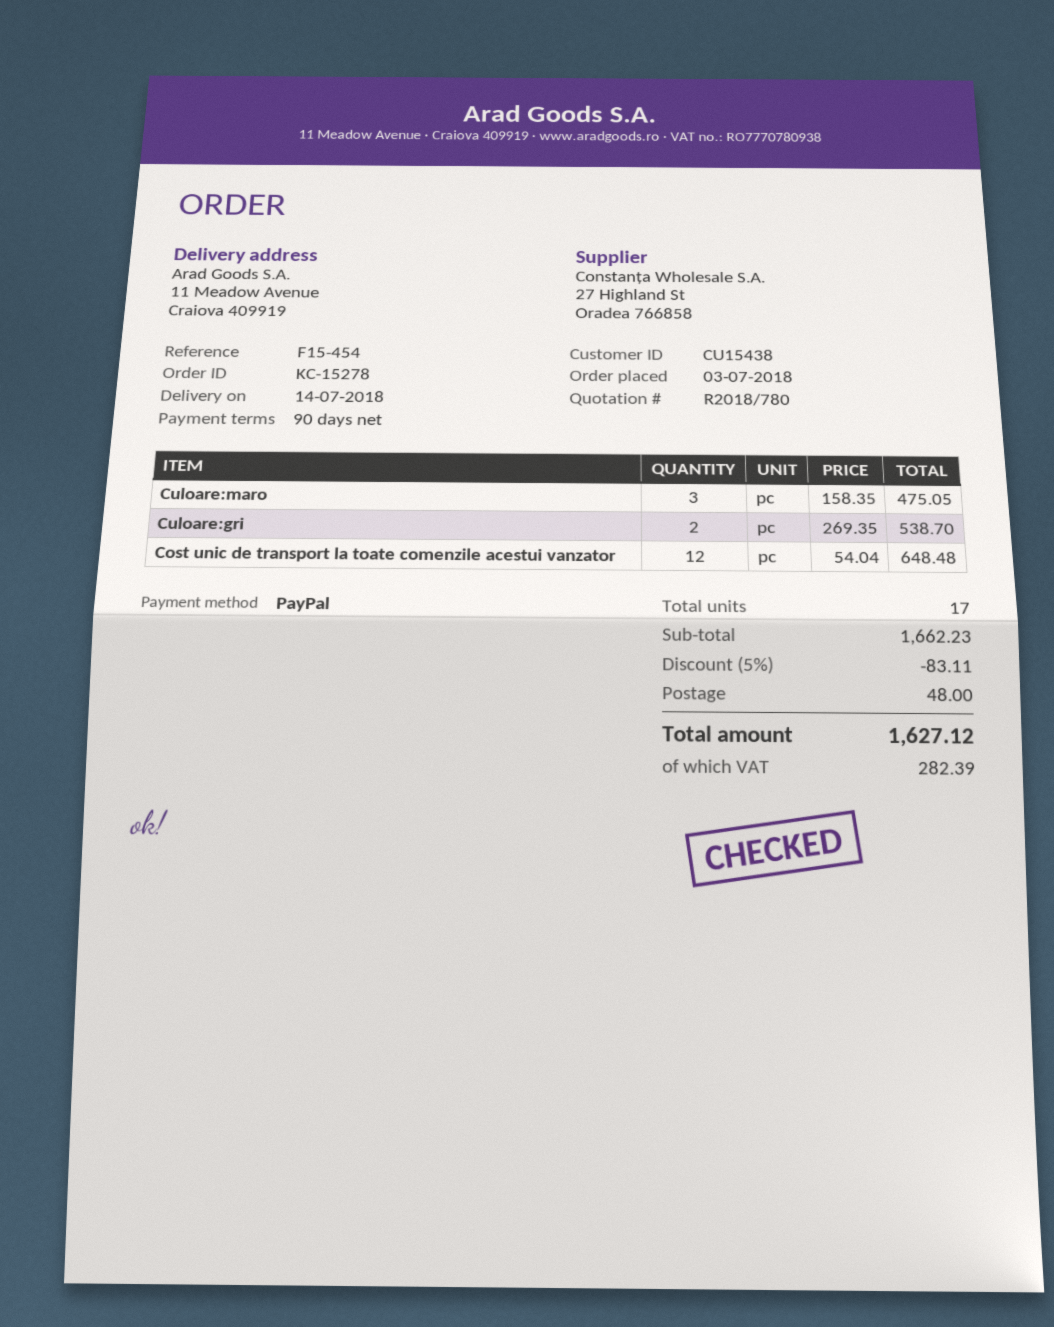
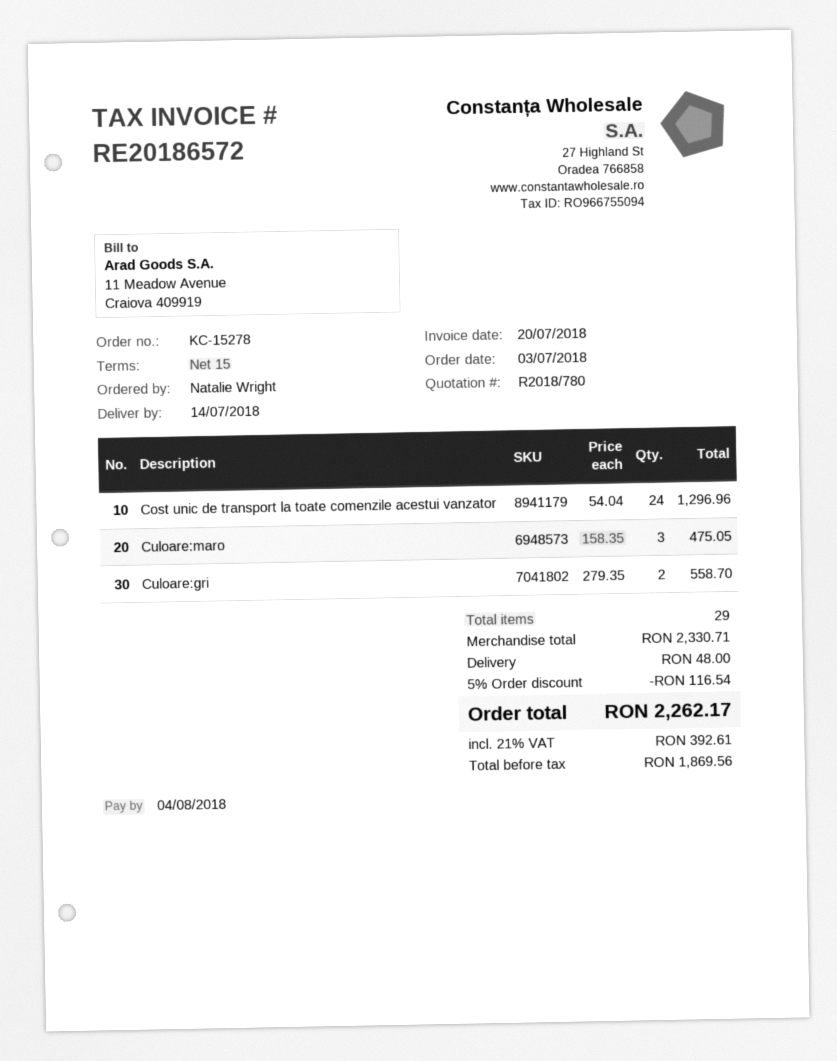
payment terms: 90 days -> 15 days
Culoare:gri: 2 x 269.35 = 538.70 -> 2 x 279.35 = 558.70
Cost unic de transport la toate comenzile acestui vanzator: 12 x 54.04 = 648.48 -> 24 x 54.04 = 1296.96
total quantity: 17 -> 29
subtotal: 1662.23 -> 2330.71
discount: 5% = 83.11 -> 5% = 116.54
tax: 282.39 -> 392.61
total: 1627.12 -> 2262.17

